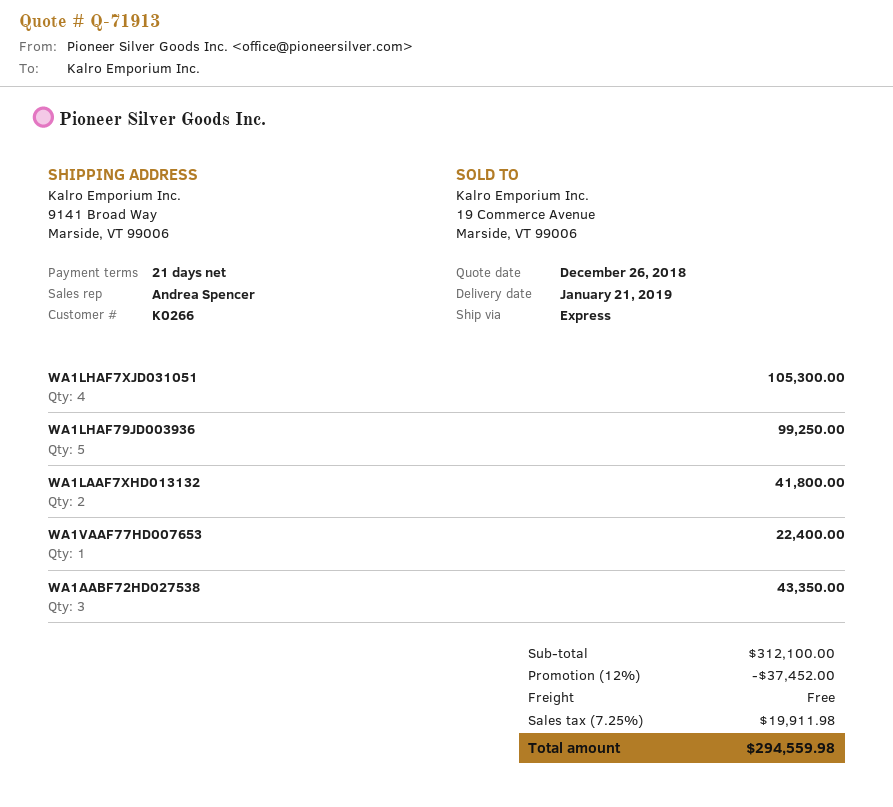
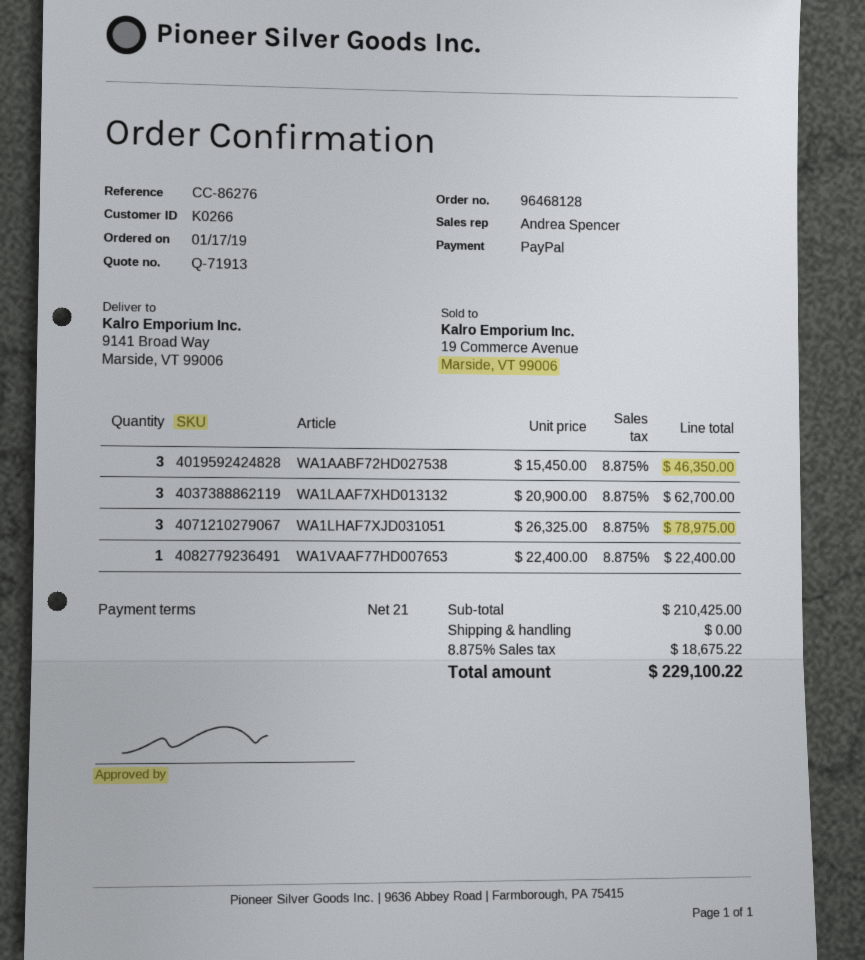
WA1LHAF7XJD031051: 4 for 105300.00 -> 3 for 78975.00
WA1LHAF79JD003936: 5 for 99250.00 -> none
WA1LAAF7XHD013132: 2 for 41800.00 -> 3 for 62700.00
WA1AABF72HD027538: 3 for 43350.00 -> 3 for 46350.00
subtotal: 312100.00 -> 210425.00
discount: 12% = 37452.00 -> none
tax: 7.25% = 19911.98 -> 8.875% = 18675.22
total: 294559.98 -> 229100.22

